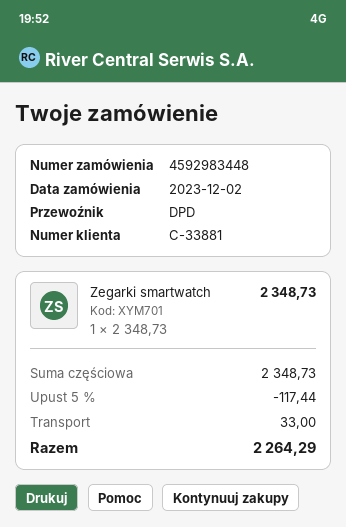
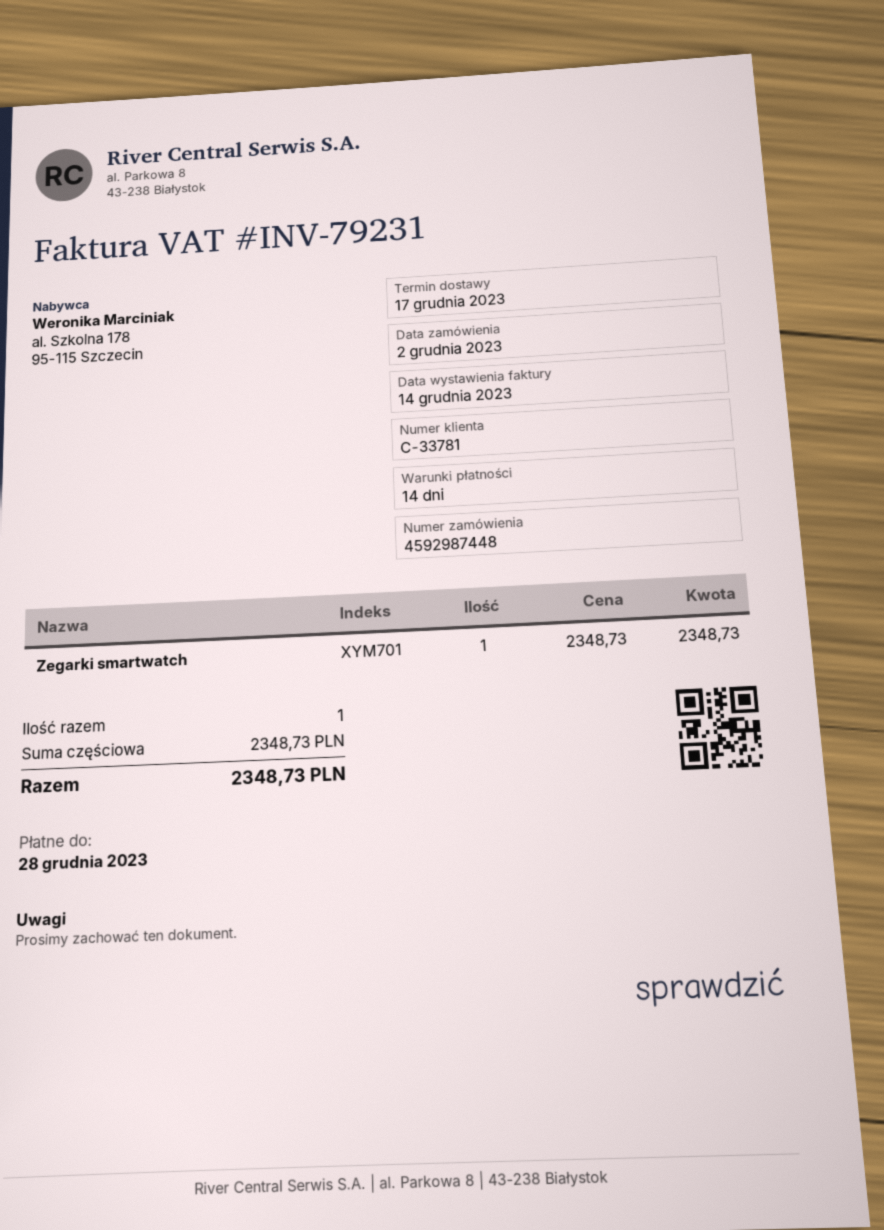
order number: 4592983448 -> 4592987448
customer number: C-33881 -> C-33781
discount: 5% = 117.44 -> none
shipping: 33.00 -> none
total: 2264.29 -> 2348.73

